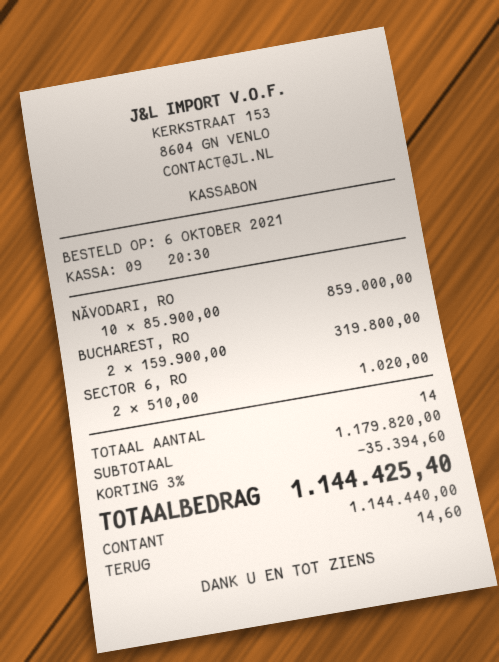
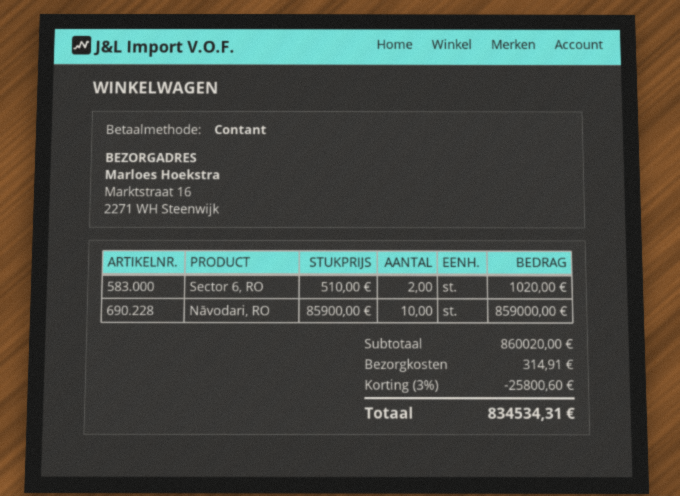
BUCHAREST, RO: 2 x 159900.00 = 319800.00 -> none
subtotal: 1179820.00 -> 860020.00
discount: 3% = 35394.60 -> 3% = 25800.60
shipping: none -> 314.91
total: 1144425.40 -> 834534.31

